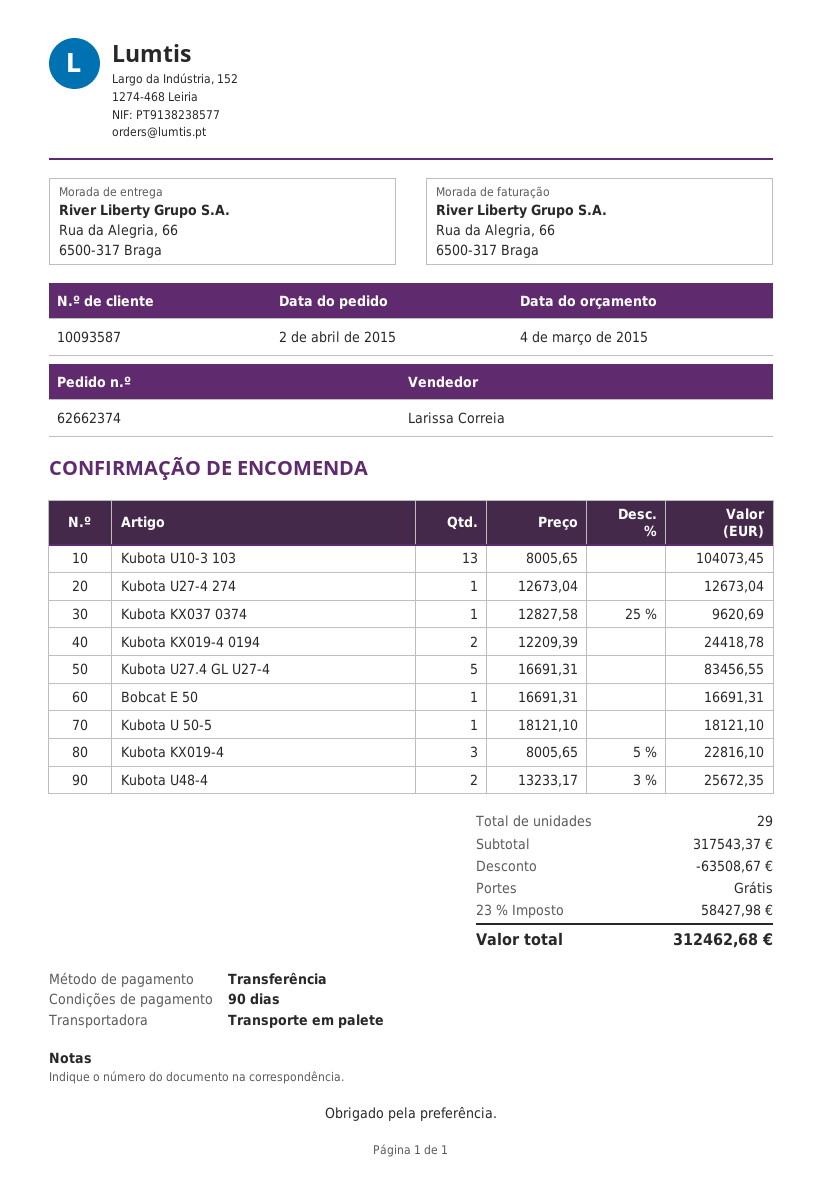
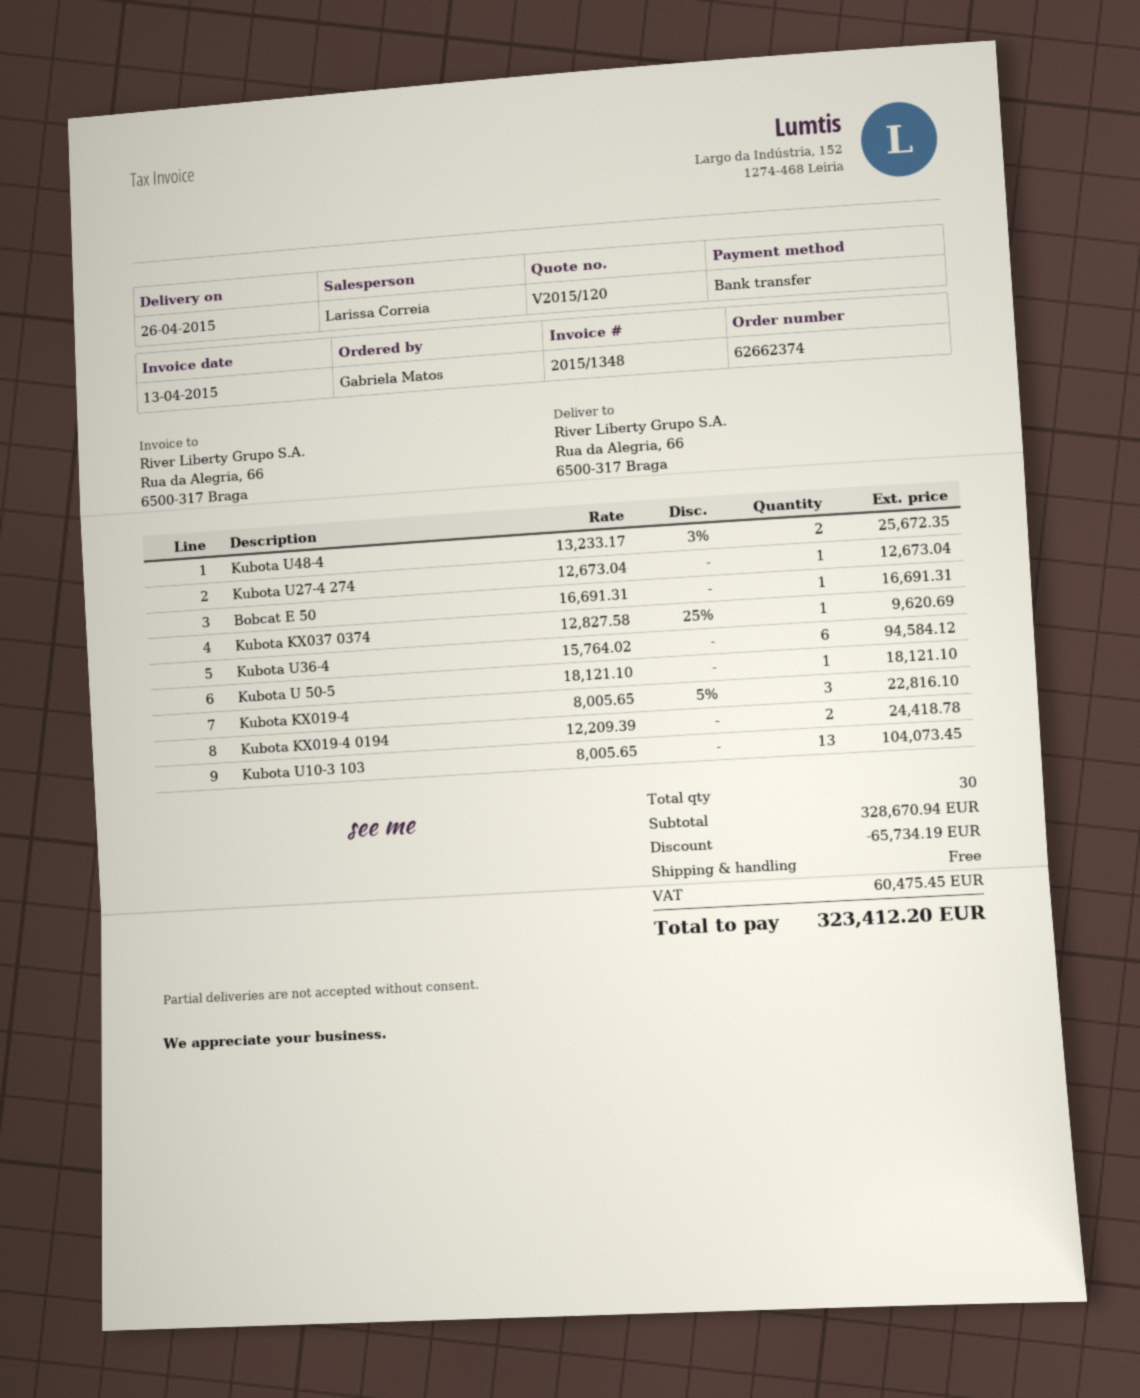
Kubota U27.4 GL U27-4: 5 x 16691.31 = 83456.55 -> none
Kubota U36-4: none -> 6 x 15764.02 = 94584.12
total quantity: 29 -> 30
subtotal: 317543.37 -> 328670.94
discount: 63508.67 -> 65734.19
tax: 58427.98 -> 60475.45
total: 312462.68 -> 323412.20

